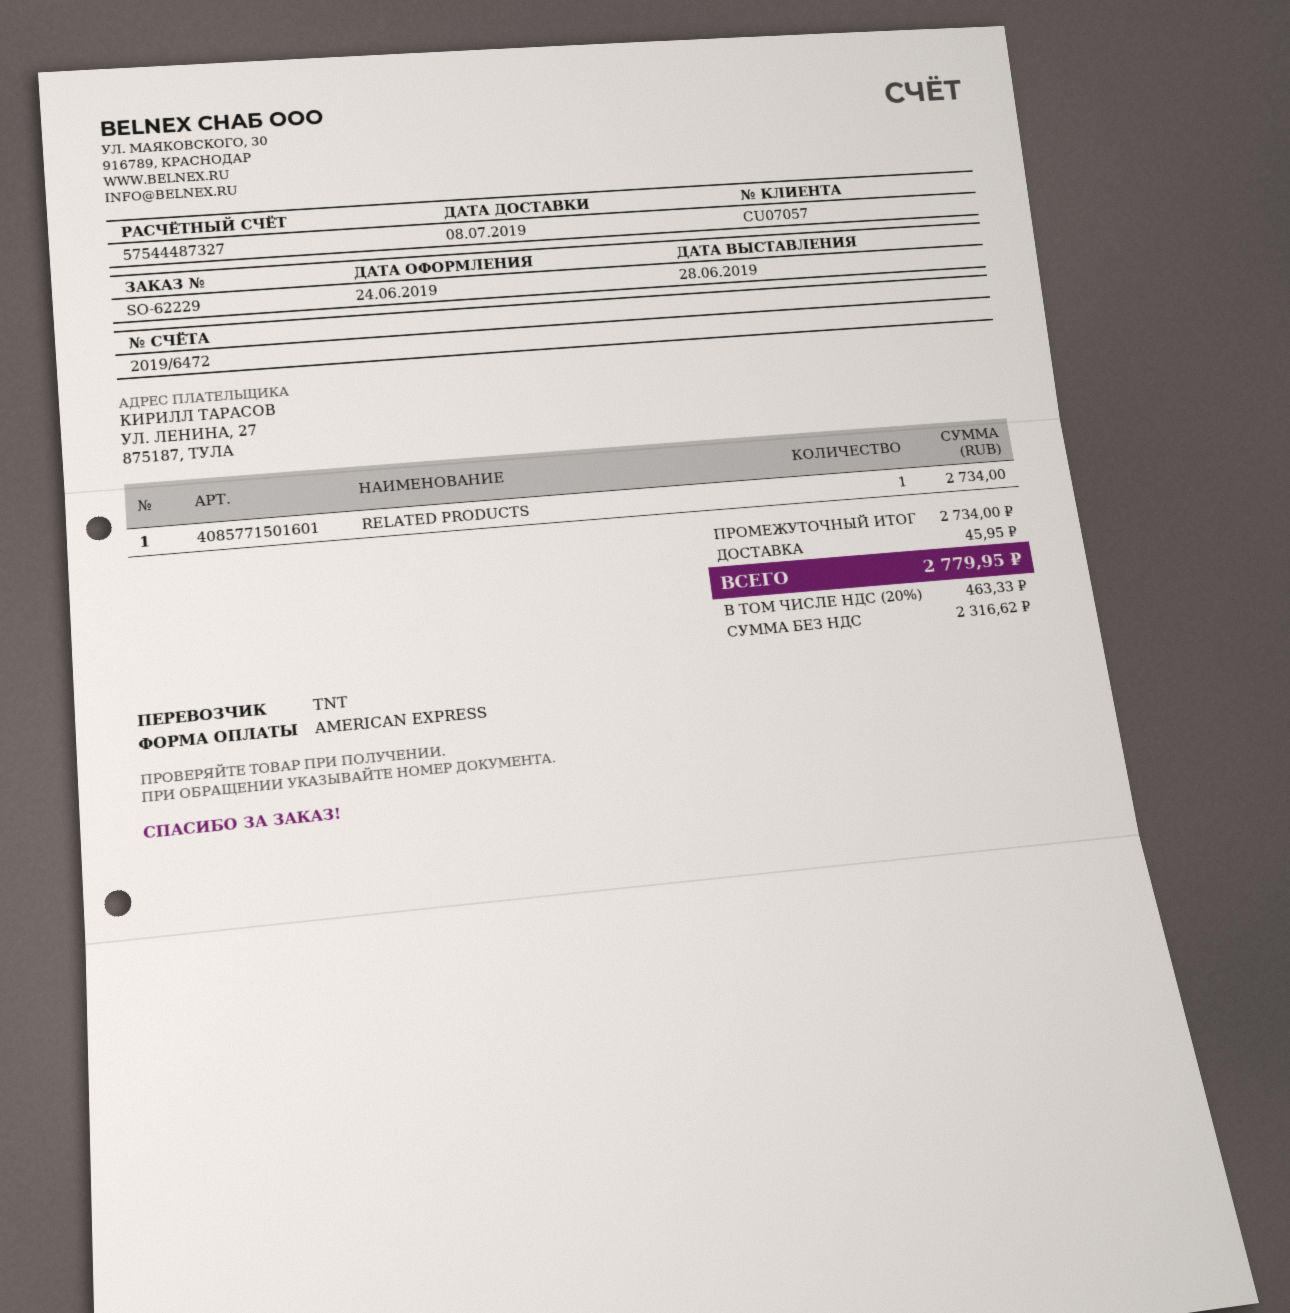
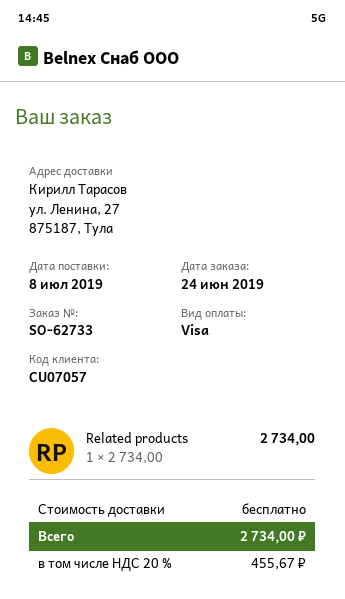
order number: SO-62229 -> SO-62733
payment method: American Express -> Visa
shipping: 45.95 -> 0.00
tax: 20% = 463.33 -> 20% = 455.67
total: 2779.95 -> 2734.00

